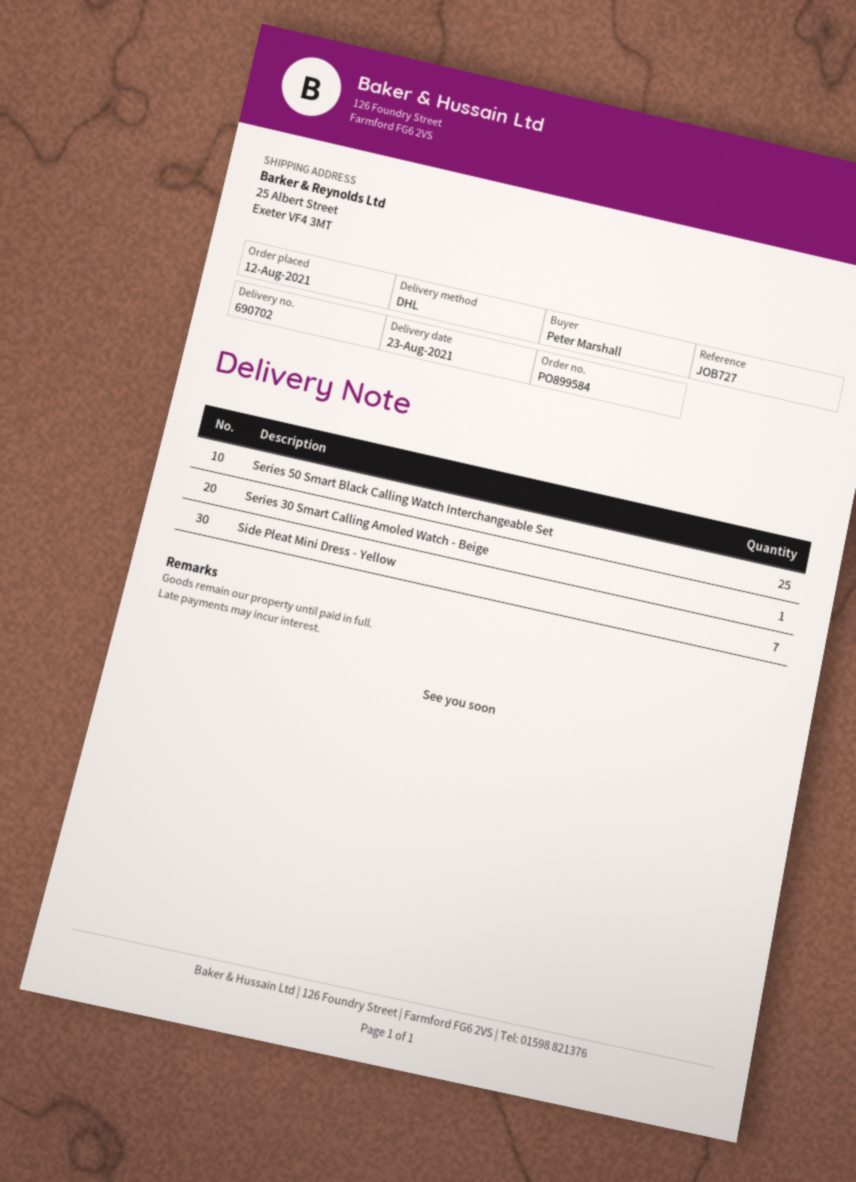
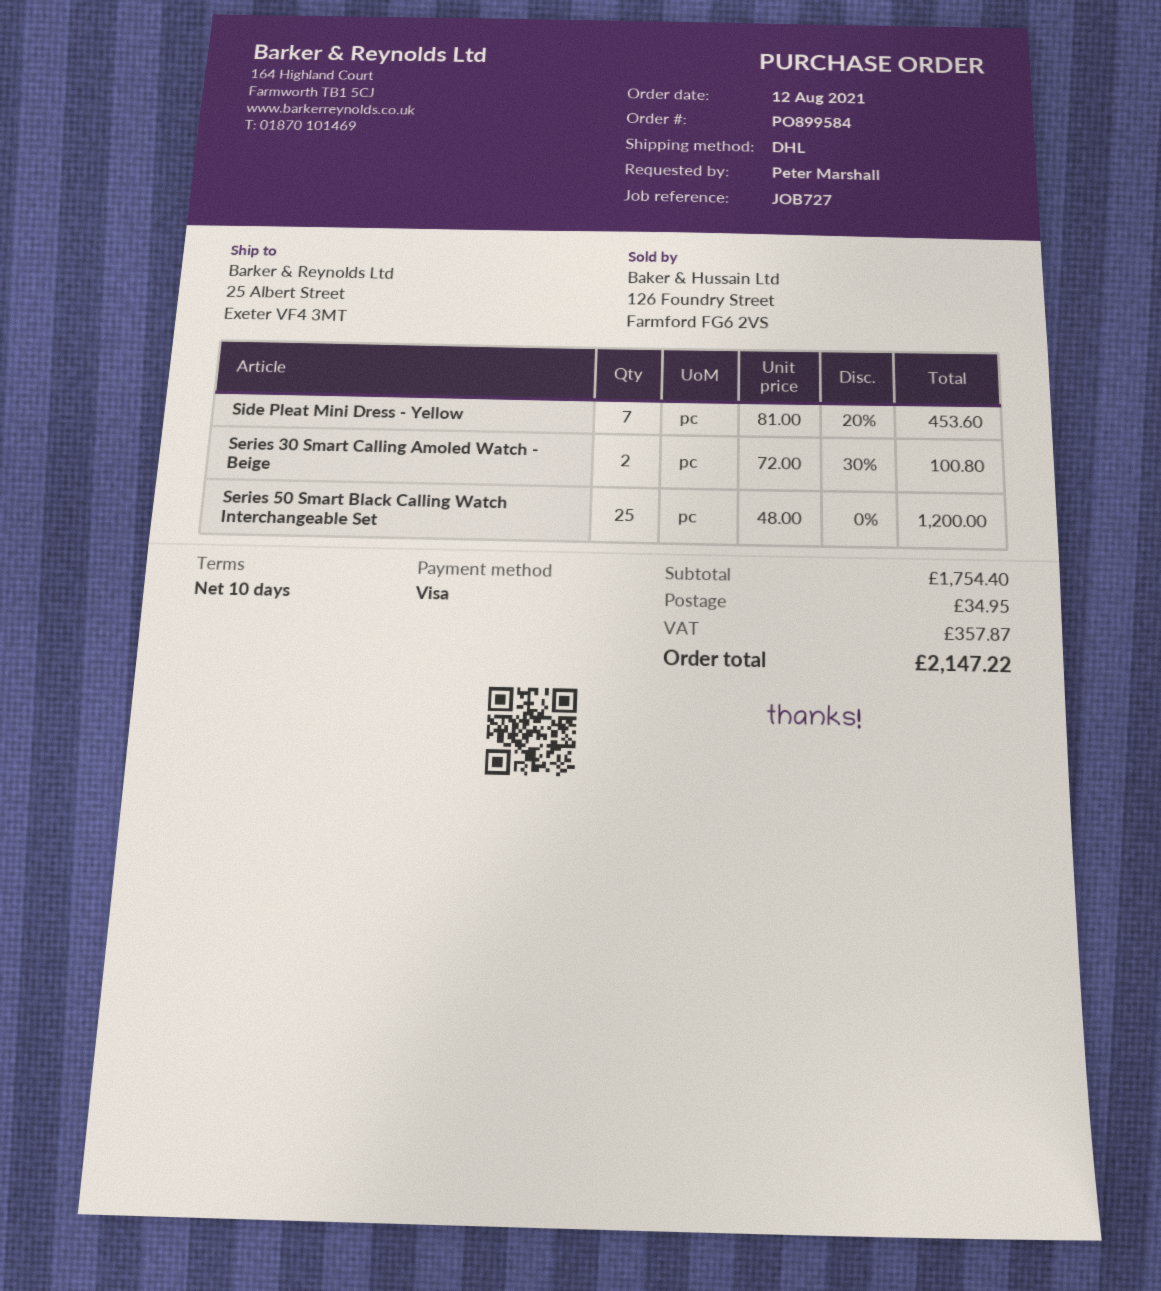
Series 30 Smart Calling Amoled Watch - Beige: 1 -> 2

